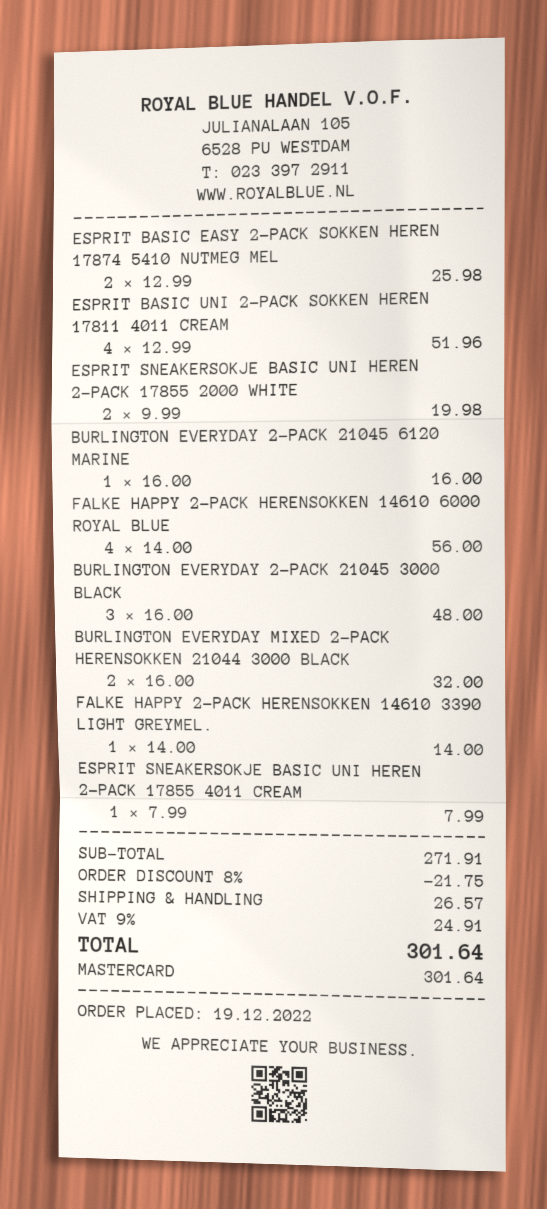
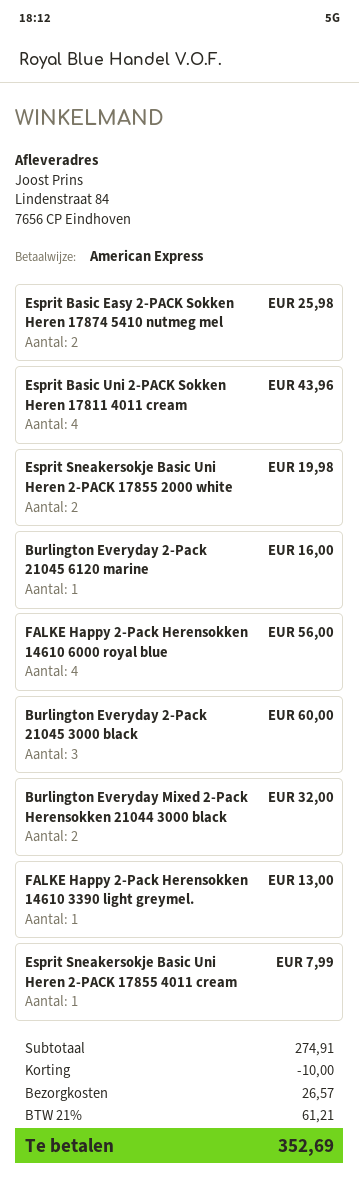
payment method: Mastercard -> American Express
ESPRIT BASIC UNI 2-PACK SOKKEN HEREN 17811 4011 CREAM: 4 for 51.96 -> 4 for 43.96
BURLINGTON EVERYDAY 2-PACK 21045 3000 BLACK: 3 for 48.00 -> 3 for 60.00
FALKE HAPPY 2-PACK HERENSOKKEN 14610 3390 LIGHT GREYMEL.: 1 for 14.00 -> 1 for 13.00
subtotal: 271.91 -> 274.91
discount: 21.75 -> 10.00
tax: 9% = 24.91 -> 21% = 61.21
total: 301.64 -> 352.69

